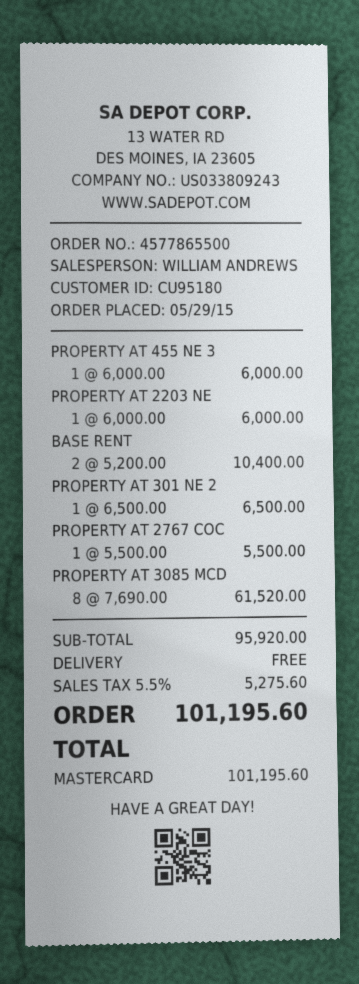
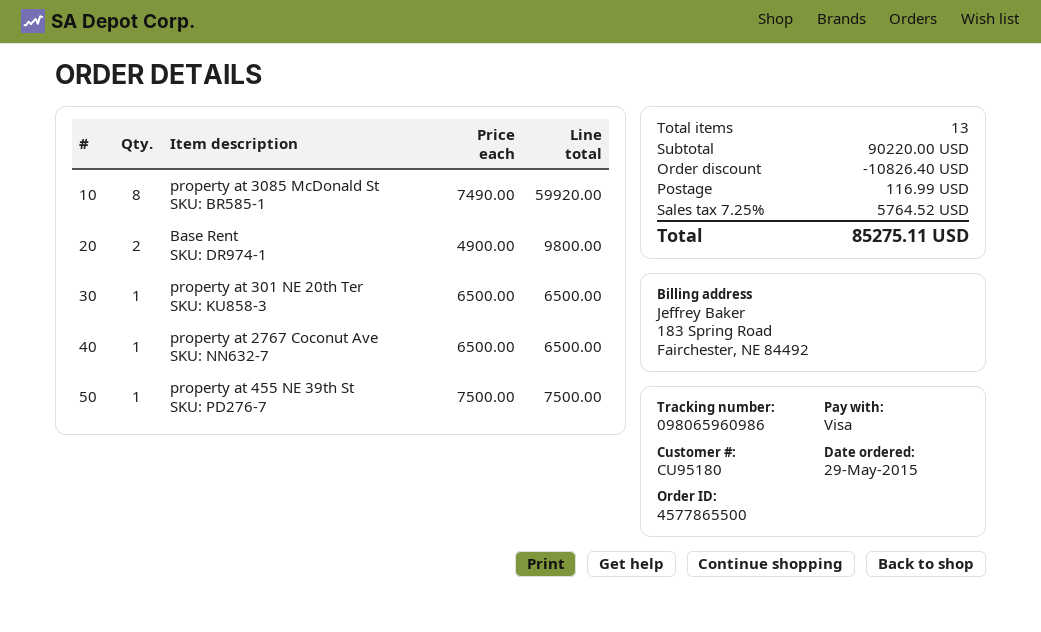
payment method: Mastercard -> Visa
PROPERTY AT 455 NE 3: 1 x 6000.00 = 6000.00 -> 1 x 7500.00 = 7500.00
PROPERTY AT 2203 NE: 1 x 6000.00 = 6000.00 -> none
BASE RENT: 2 x 5200.00 = 10400.00 -> 2 x 4900.00 = 9800.00
PROPERTY AT 2767 COC: 1 x 5500.00 = 5500.00 -> 1 x 6500.00 = 6500.00
PROPERTY AT 3085 MCD: 8 x 7690.00 = 61520.00 -> 8 x 7490.00 = 59920.00
subtotal: 95920.00 -> 90220.00
discount: none -> 10826.40
shipping: 0.00 -> 116.99
tax: 5.5% = 5275.60 -> 7.25% = 5764.52
total: 101195.60 -> 85275.11

